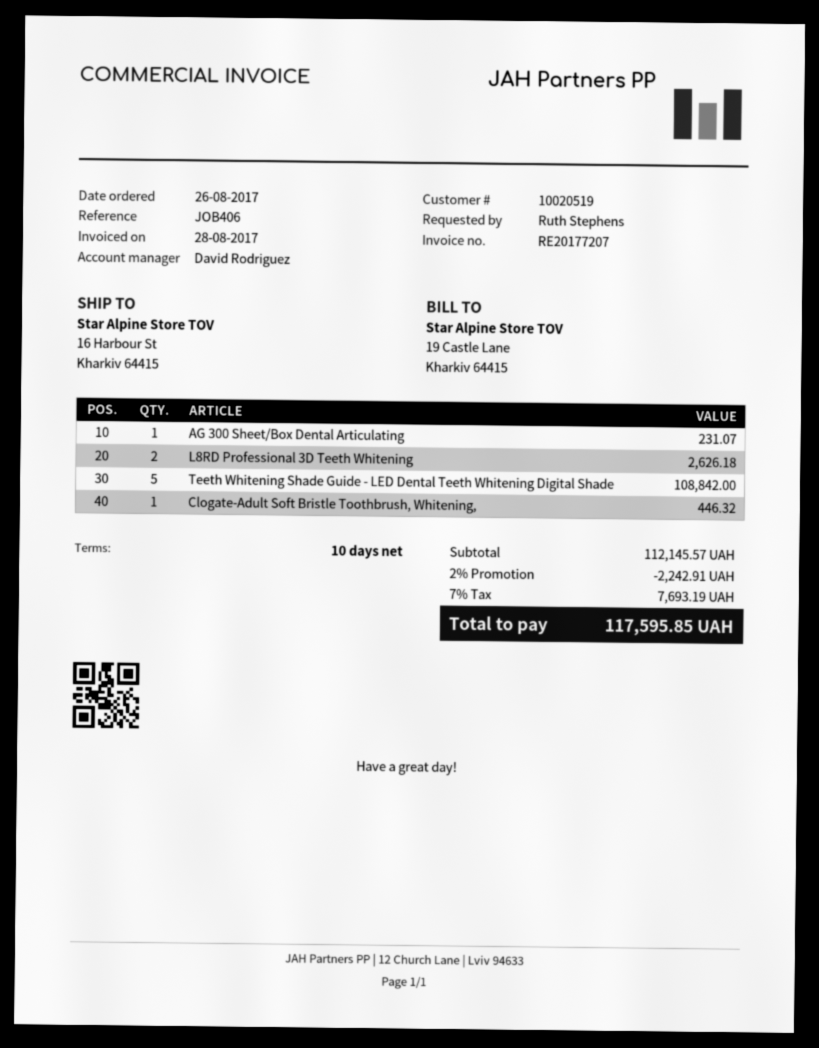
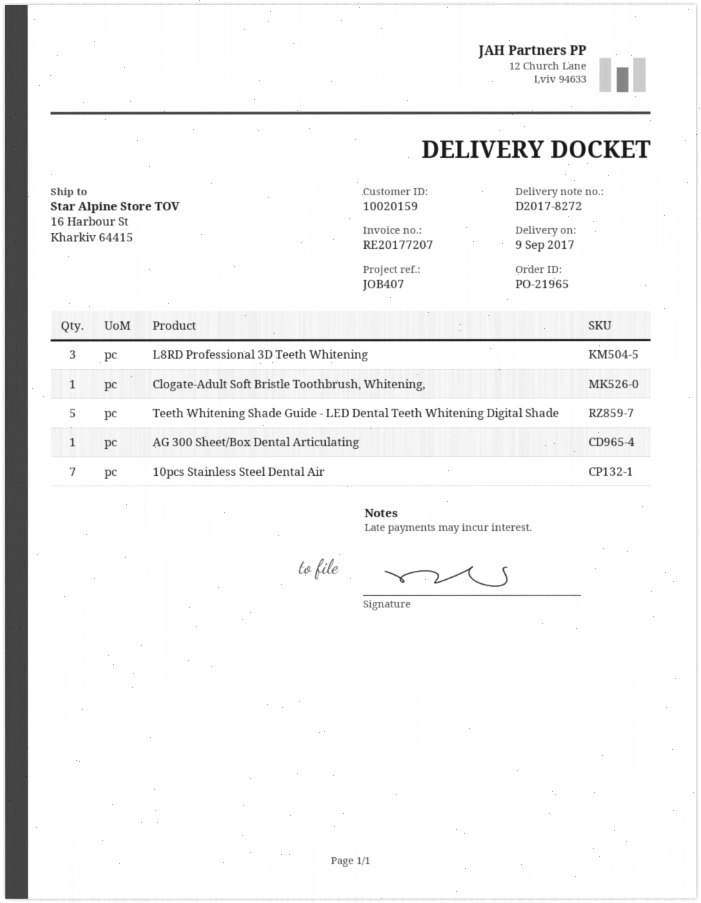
customer number: 10020519 -> 10020159
reference: JOB406 -> JOB407
L8RD Professional 3D Teeth Whitening: 2 -> 3
10pcs Stainless Steel Dental Air: none -> 7

